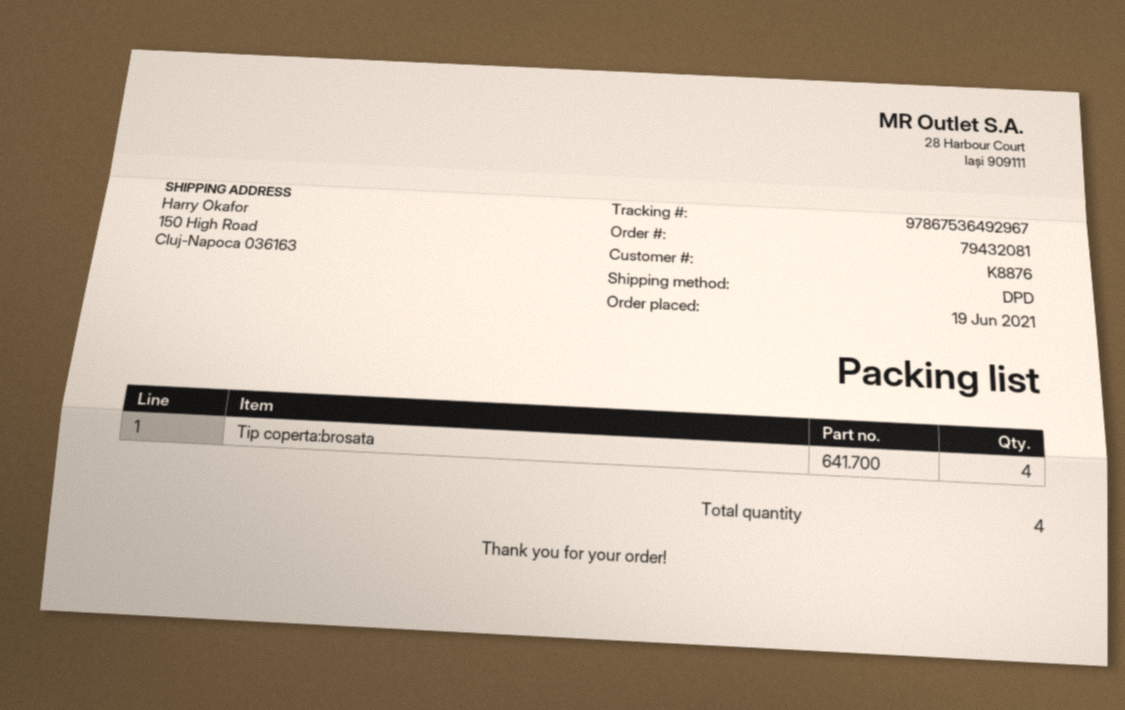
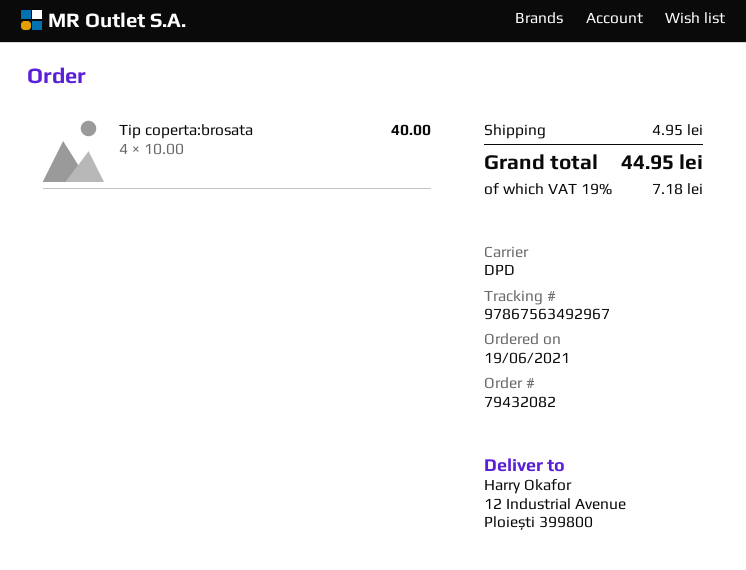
order number: 79432081 -> 79432082
tracking number: 97867536492967 -> 97867563492967
ship to: 150 High Road, Cluj-Napoca 036163 -> 12 Industrial Avenue, Ploiești 399800

